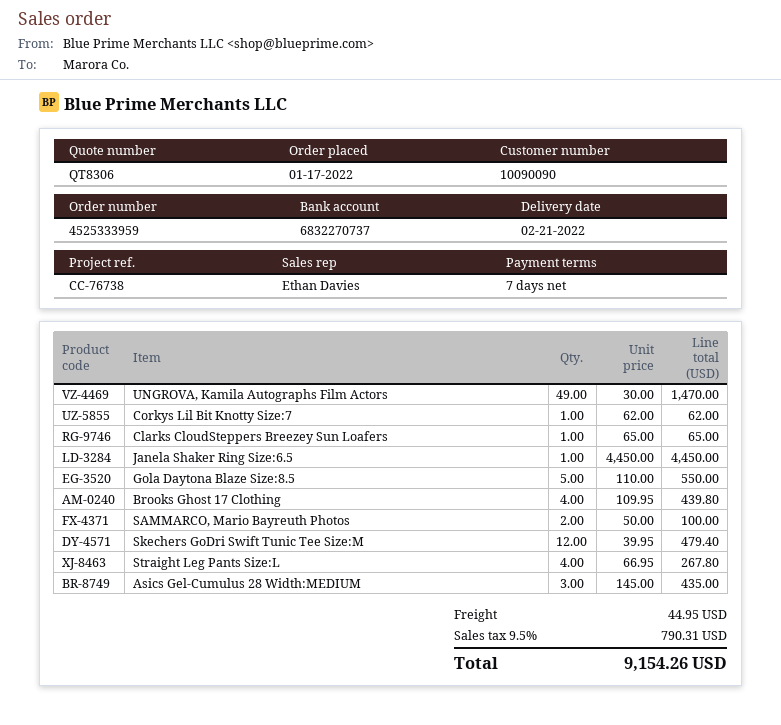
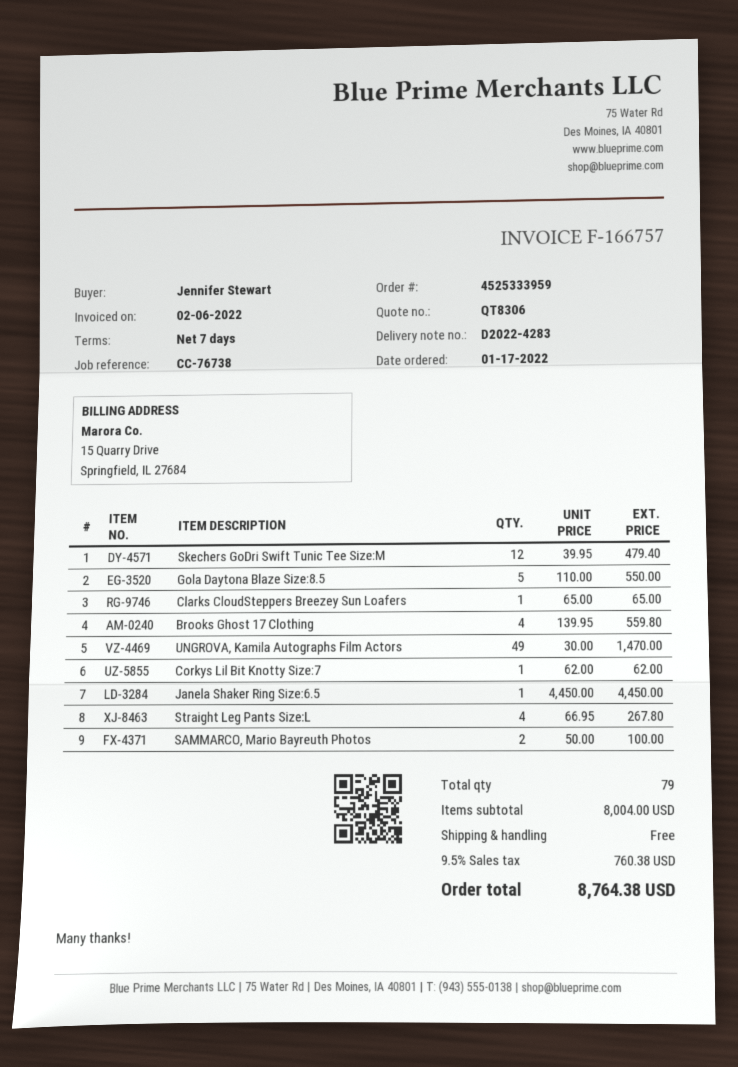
Brooks Ghost 17 Clothing: 4 x 109.95 = 439.80 -> 4 x 139.95 = 559.80
Asics Gel-Cumulus 28 Width:MEDIUM: 3 x 145.00 = 435.00 -> none
shipping: 44.95 -> 0.00
tax: 9.5% = 790.31 -> 9.5% = 760.38
total: 9154.26 -> 8764.38

